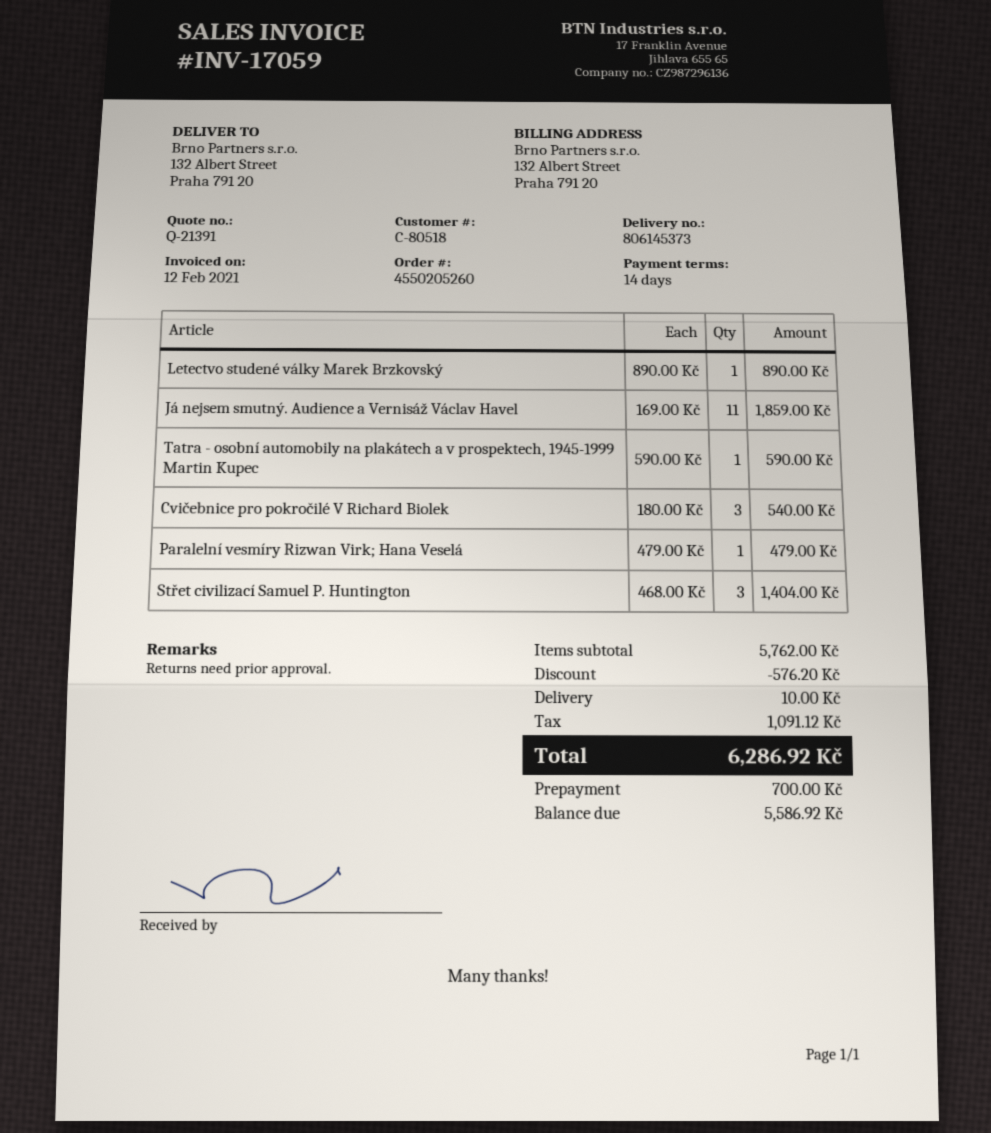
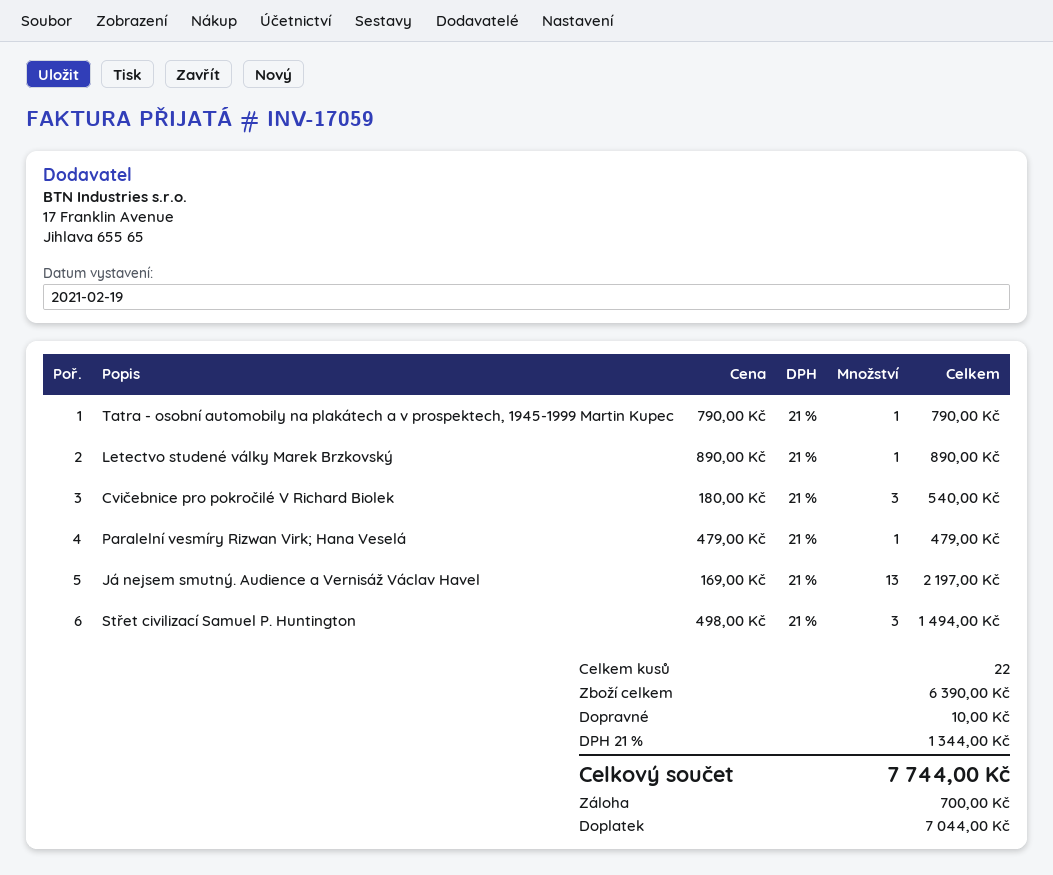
invoice date: 2021-02-12 -> 2021-02-19
Já nejsem smutný. Audience a Vernisáž Václav Havel: 11 x 169.00 = 1859.00 -> 13 x 169.00 = 2197.00
Tatra - osobní automobily na plakátech a v prospektech, 1945-1999 Martin Kupec: 1 x 590.00 = 590.00 -> 1 x 790.00 = 790.00
Střet civilizací Samuel P. Huntington: 3 x 468.00 = 1404.00 -> 3 x 498.00 = 1494.00
subtotal: 5762.00 -> 6390.00
discount: 576.20 -> none
tax: 1091.12 -> 1344.00
total: 6286.92 -> 7744.00
balance: 5586.92 -> 7044.00

